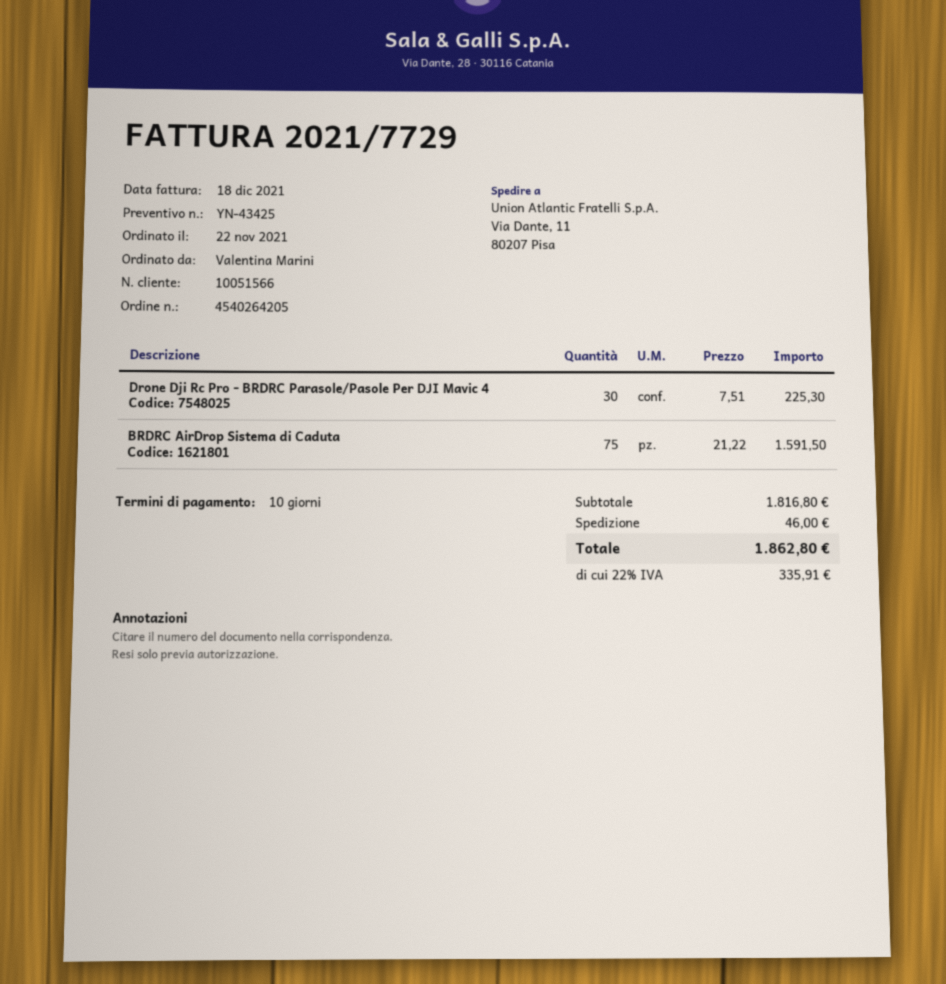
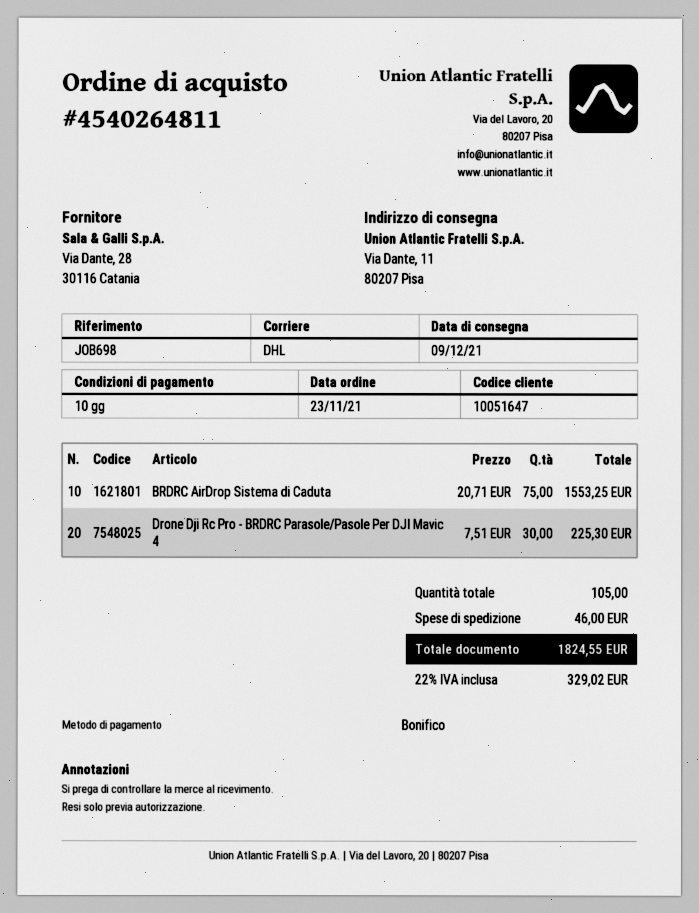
order number: 4540264205 -> 4540264811
order date: 2021-11-22 -> 2021-11-23
customer number: 10051566 -> 10051647
BRDRC AirDrop Sistema di Caduta: 75 x 21.22 = 1591.50 -> 75 x 20.71 = 1553.25
tax: 22% = 335.91 -> 22% = 329.02
total: 1862.80 -> 1824.55

